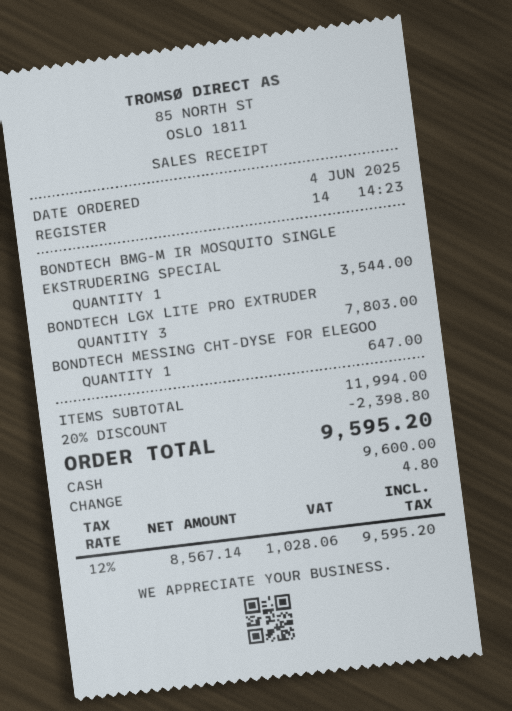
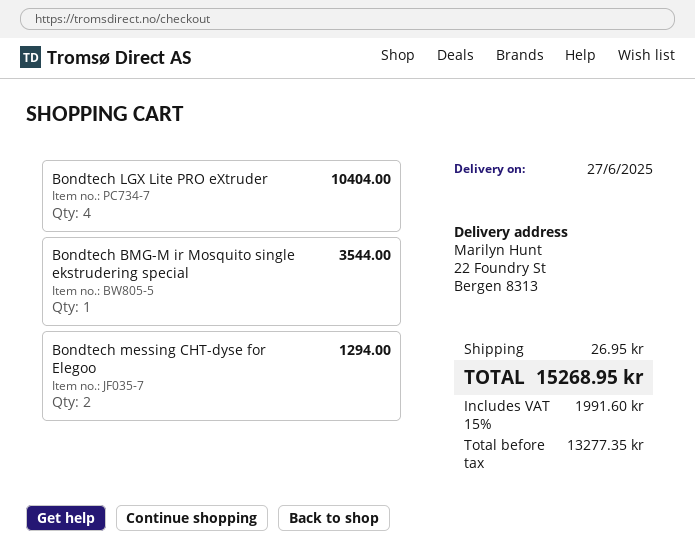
BONDTECH LGX LITE PRO EXTRUDER: 3 for 7803.00 -> 4 for 10404.00
BONDTECH MESSING CHT-DYSE FOR ELEGOO: 1 for 647.00 -> 2 for 1294.00
discount: 20% = 2398.80 -> none
shipping: none -> 26.95
net: 8567.14 -> 13277.35
tax: 12% = 1028.06 -> 15% = 1991.60
total: 9595.20 -> 15268.95

